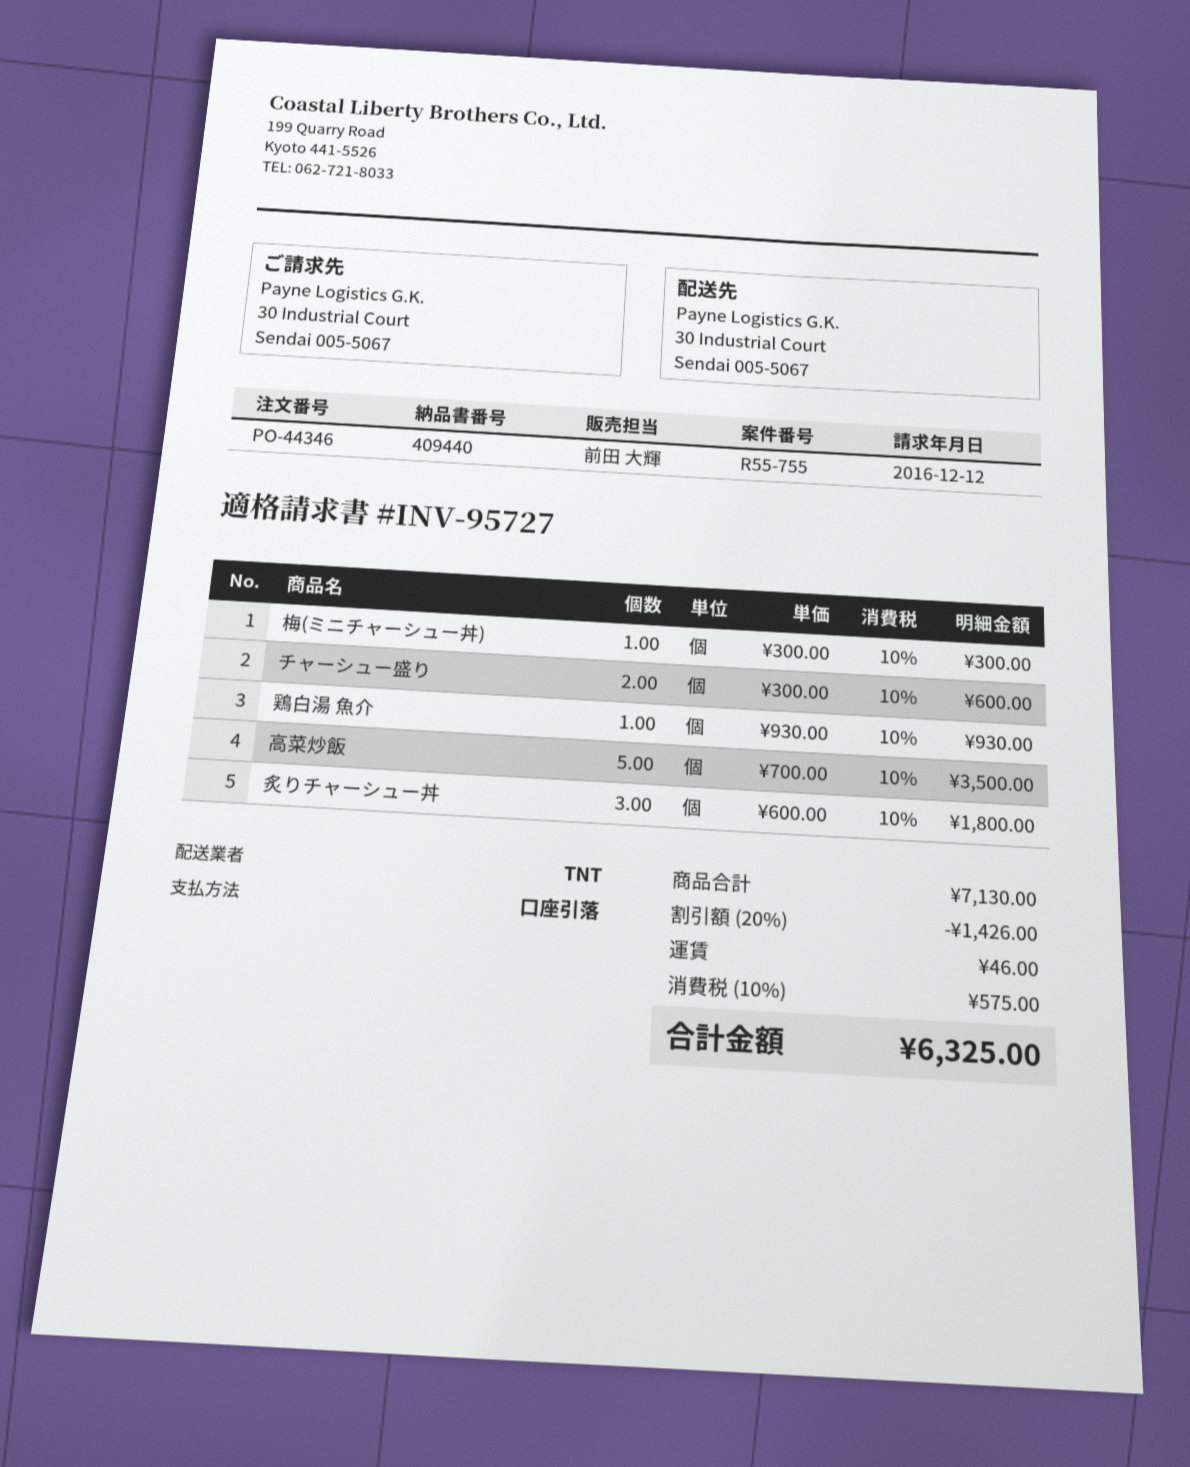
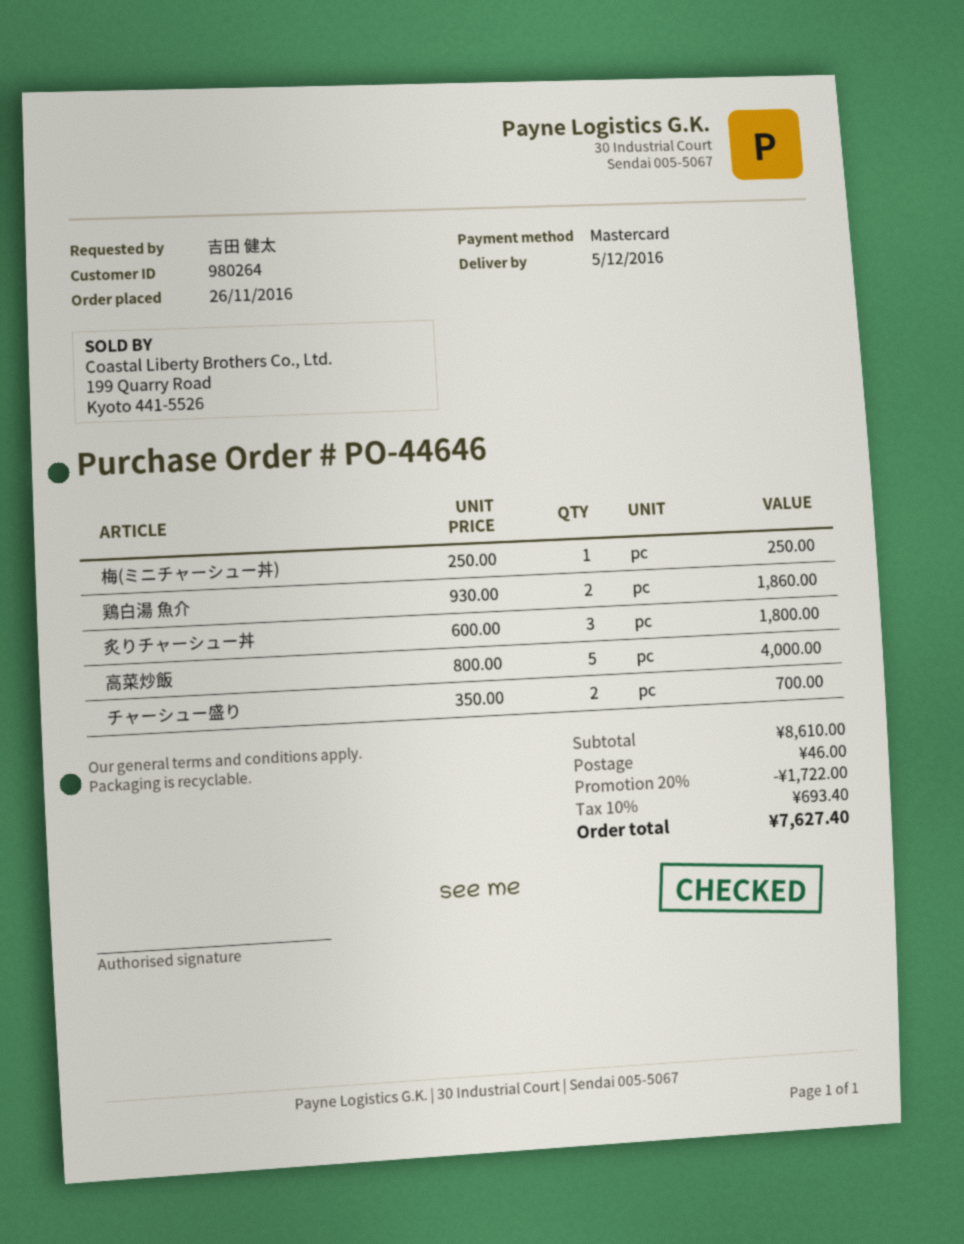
order number: PO-44346 -> PO-44646
payment method: direct debit -> Mastercard
梅(ミニチャーシュー丼): 1 x 300.00 = 300.00 -> 1 x 250.00 = 250.00
チャーシュー盛り: 2 x 300.00 = 600.00 -> 2 x 350.00 = 700.00
鶏白湯 魚介: 1 x 930.00 = 930.00 -> 2 x 930.00 = 1860.00
高菜炒飯: 5 x 700.00 = 3500.00 -> 5 x 800.00 = 4000.00
subtotal: 7130.00 -> 8610.00
discount: 20% = 1426.00 -> 20% = 1722.00
tax: 10% = 575.00 -> 10% = 693.40
total: 6325.00 -> 7627.40

